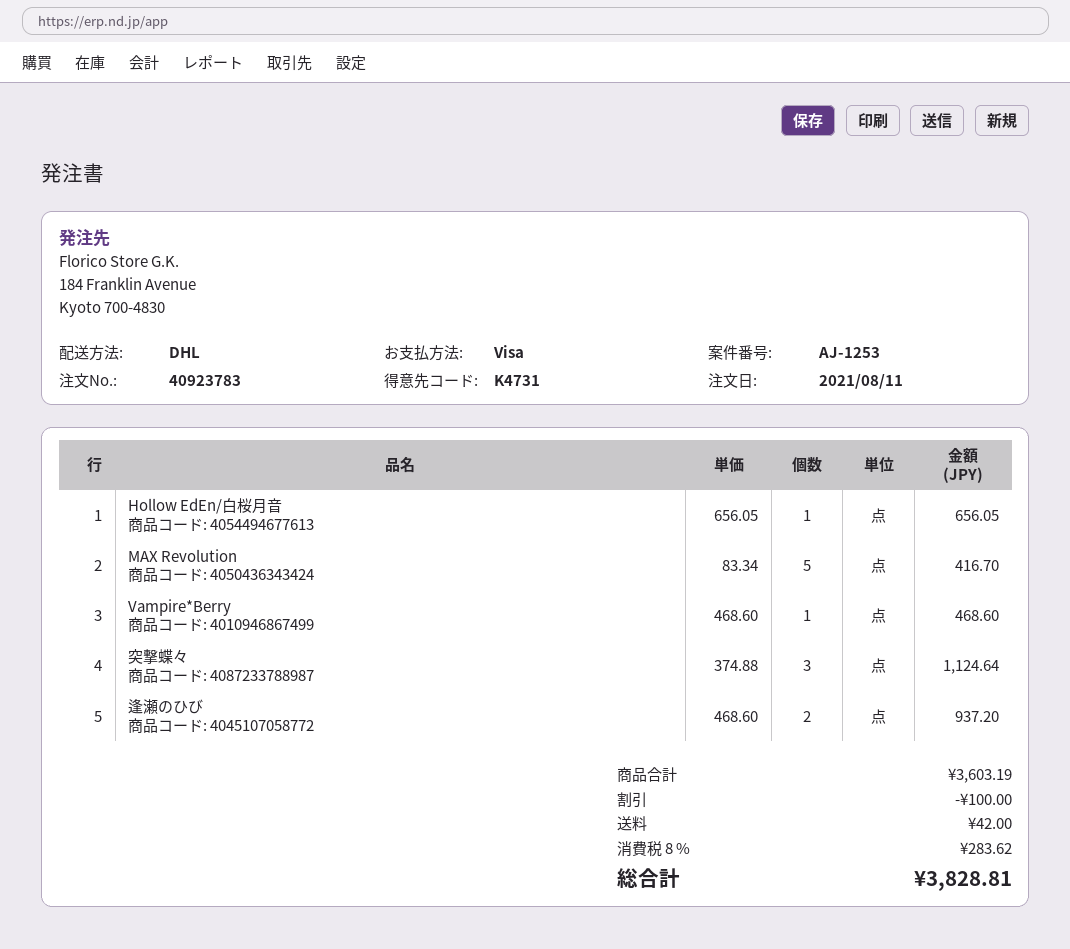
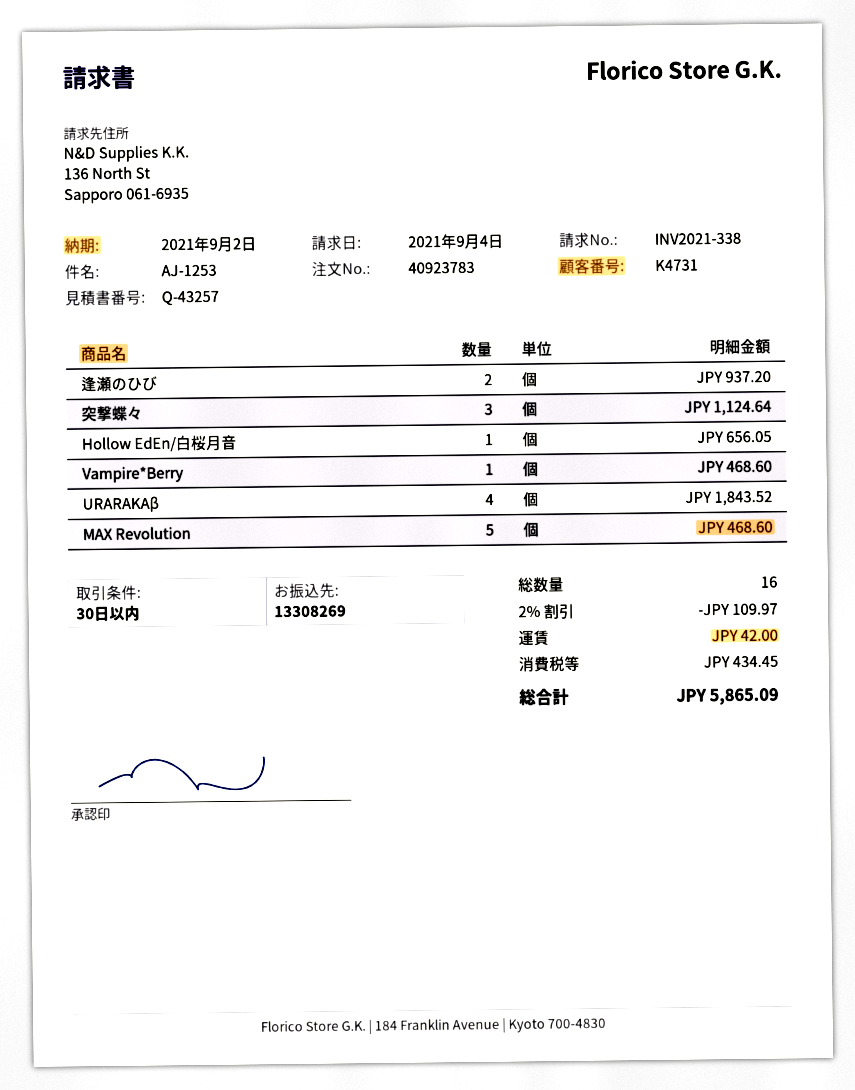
MAX Revolution: 5 for 416.70 -> 5 for 468.60
URARAKAβ: none -> 4 for 1843.52
discount: 100.00 -> 109.97
tax: 283.62 -> 434.45
total: 3828.81 -> 5865.09

